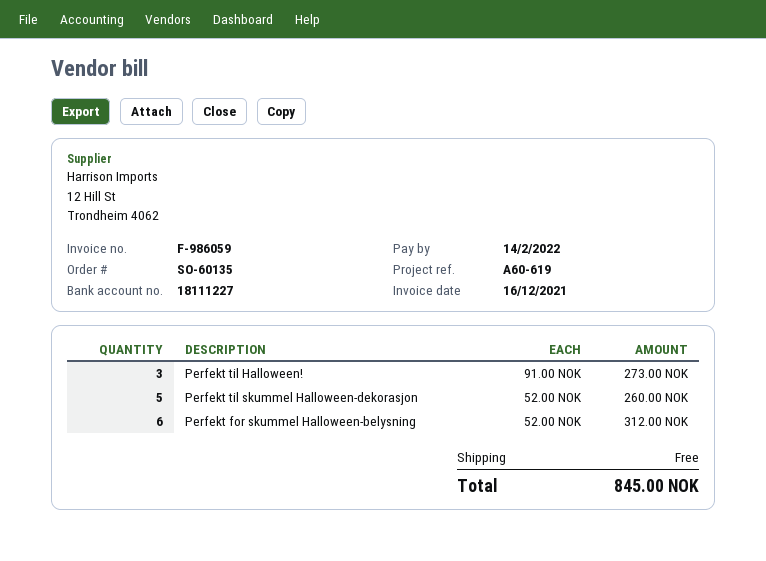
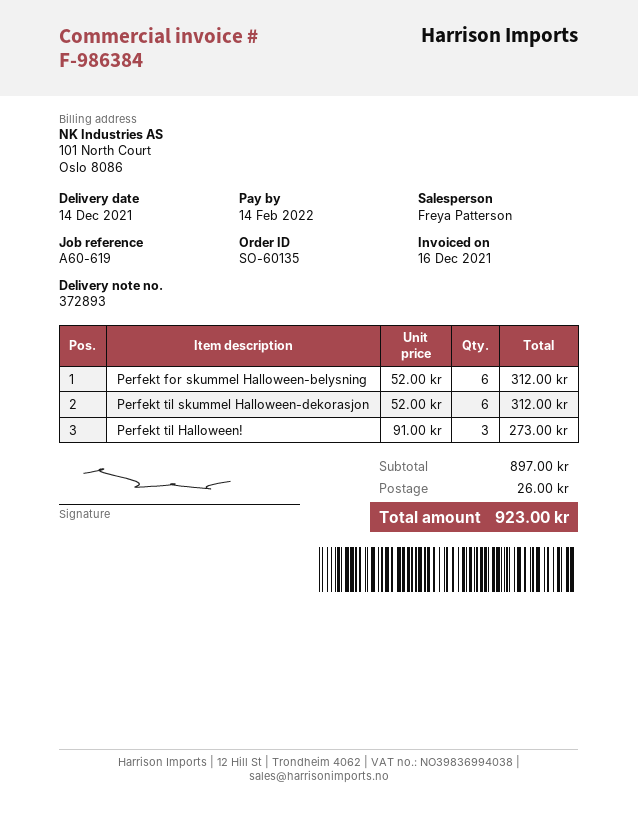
invoice number: F-986059 -> F-986384
Perfekt til skummel Halloween-dekorasjon: 5 x 52.00 = 260.00 -> 6 x 52.00 = 312.00
shipping: 0.00 -> 26.00
total: 845.00 -> 923.00

